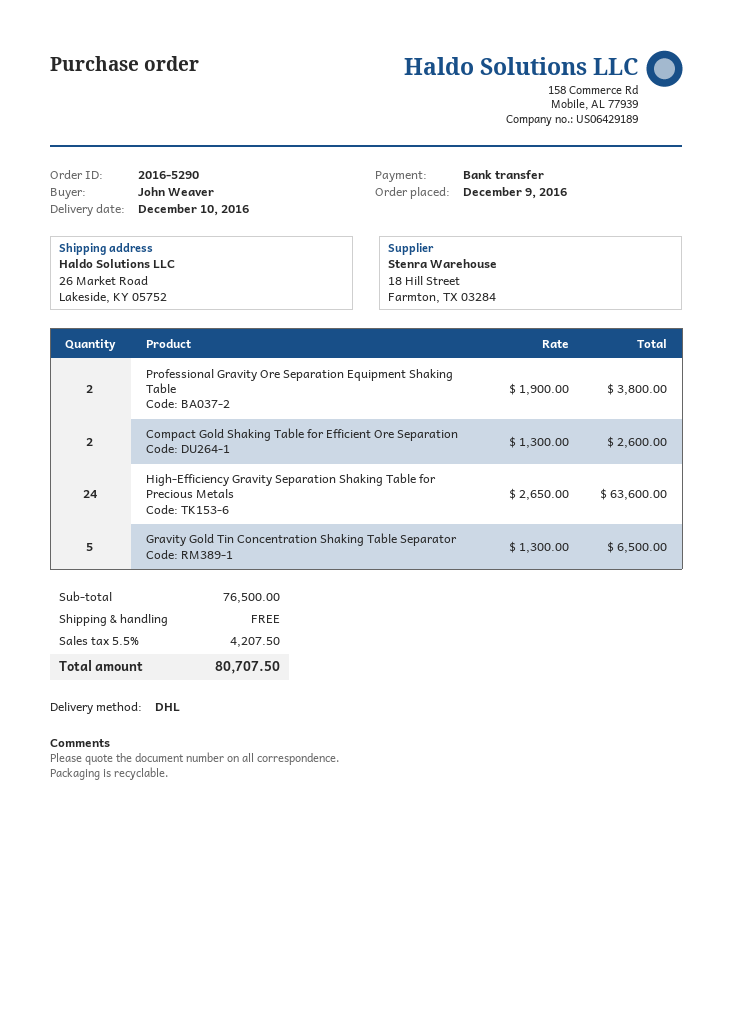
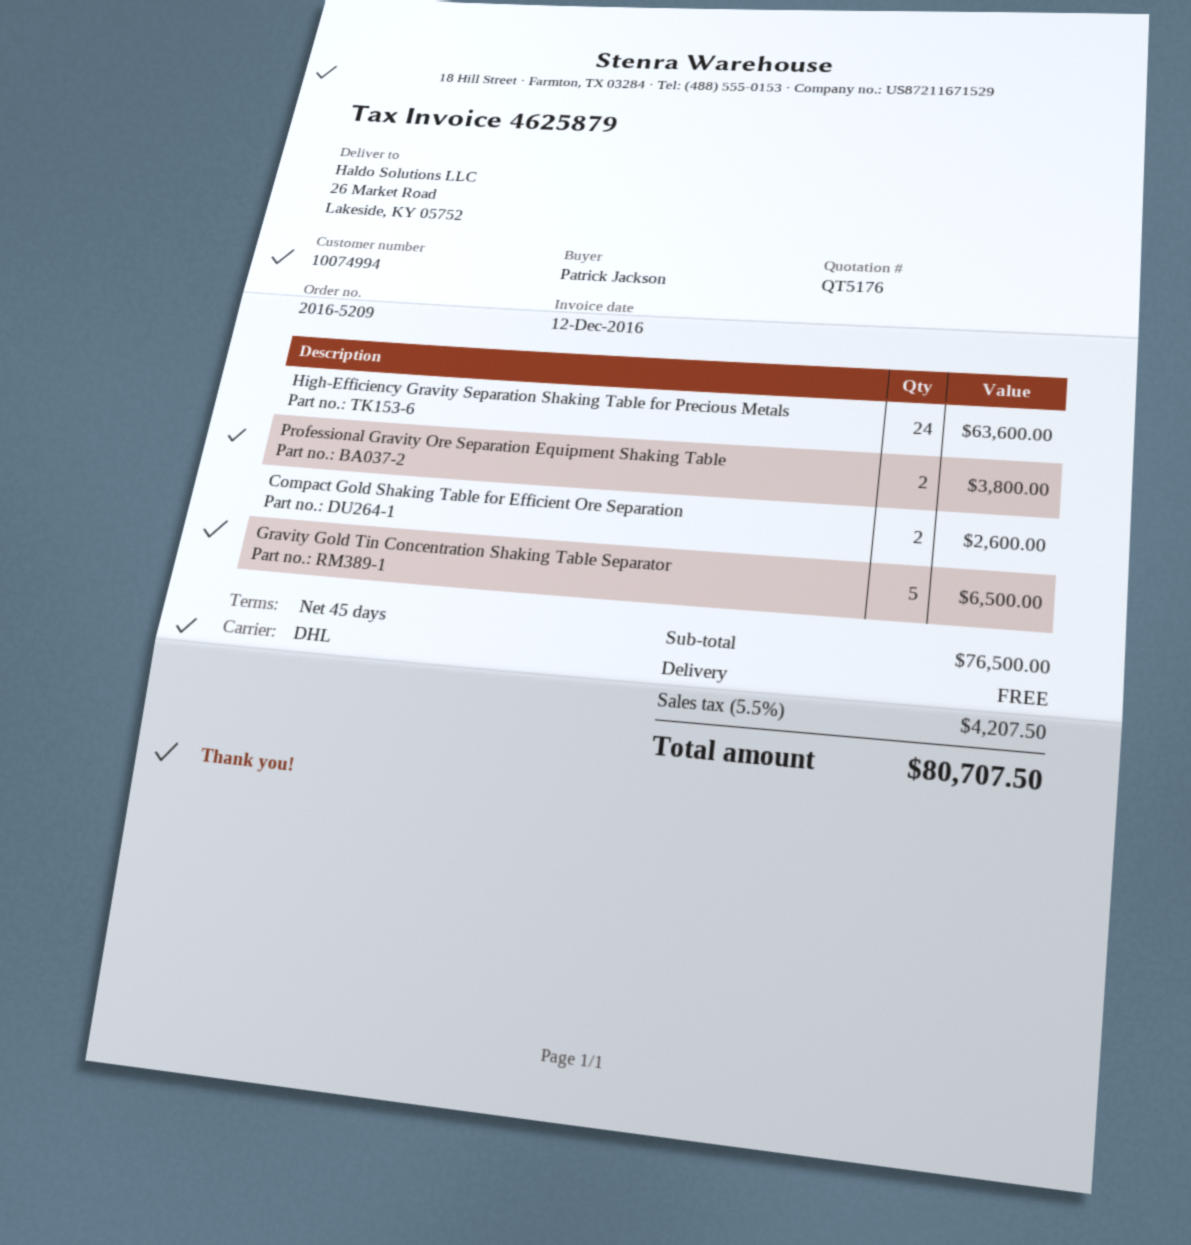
order number: 2016-5290 -> 2016-5209
ordered by: John Weaver -> Patrick Jackson

